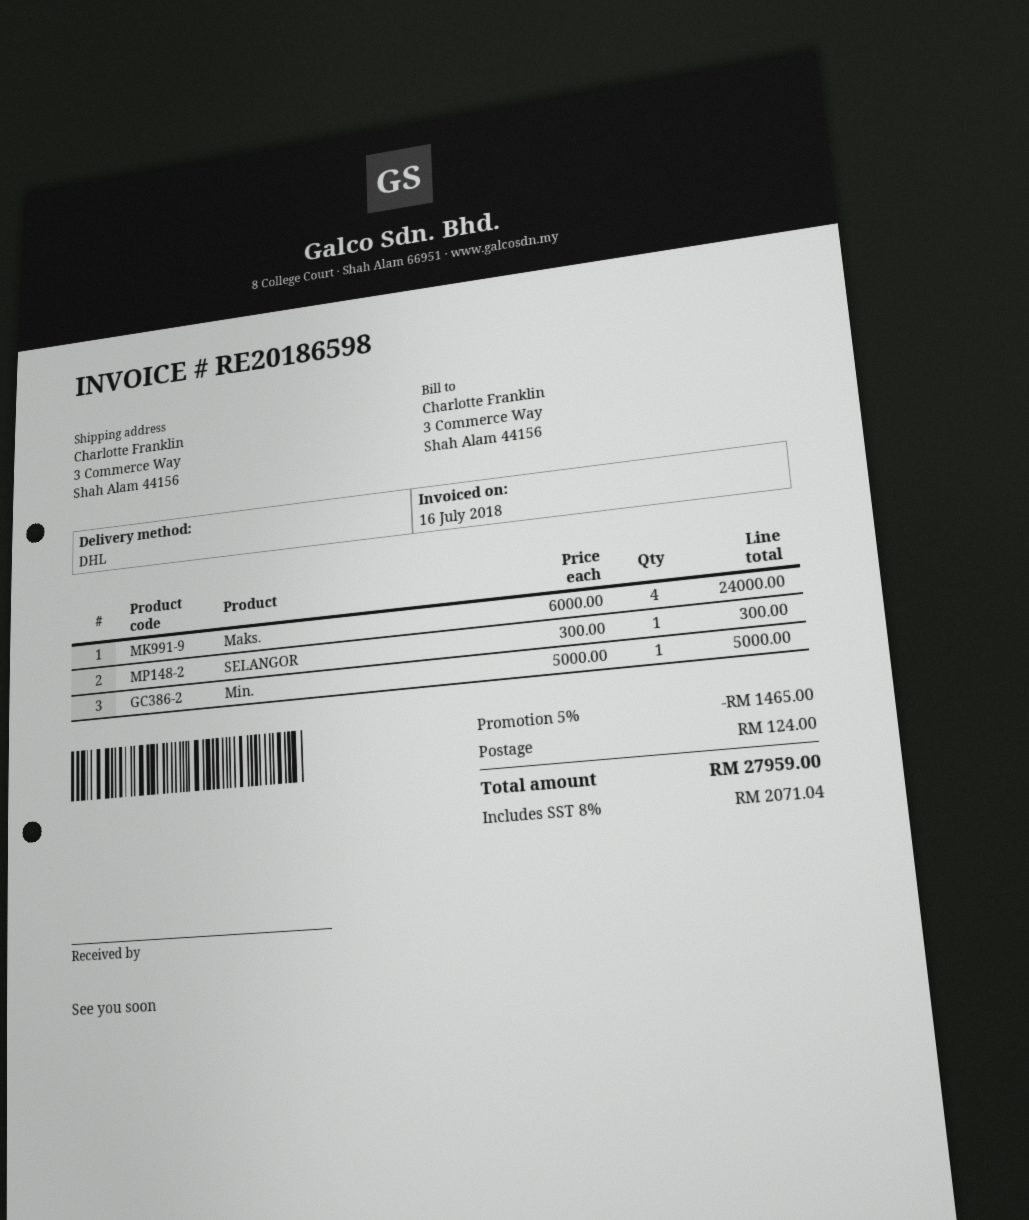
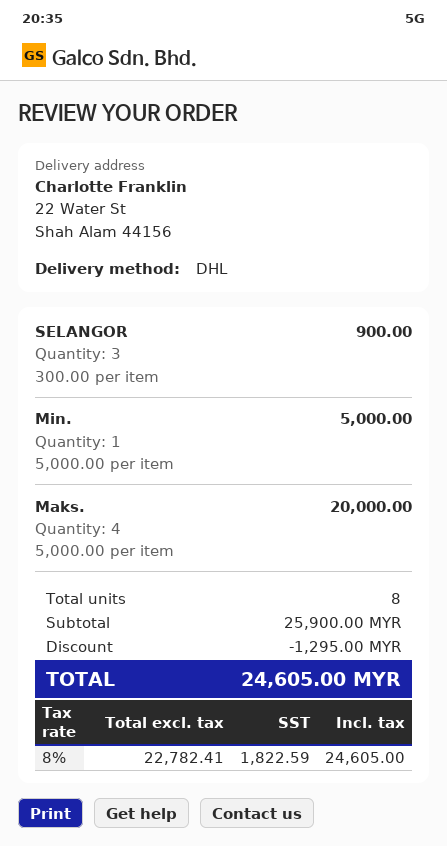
ship to: 3 Commerce Way, Shah Alam 44156 -> 22 Water St, Shah Alam 44156
Maks.: 4 x 6000.00 = 24000.00 -> 4 x 5000.00 = 20000.00
SELANGOR: 1 x 300.00 = 300.00 -> 3 x 300.00 = 900.00
discount: 1465.00 -> 1295.00
shipping: 124.00 -> none
tax: 8% = 2071.04 -> 8% = 1822.59
total: 27959.00 -> 24605.00

